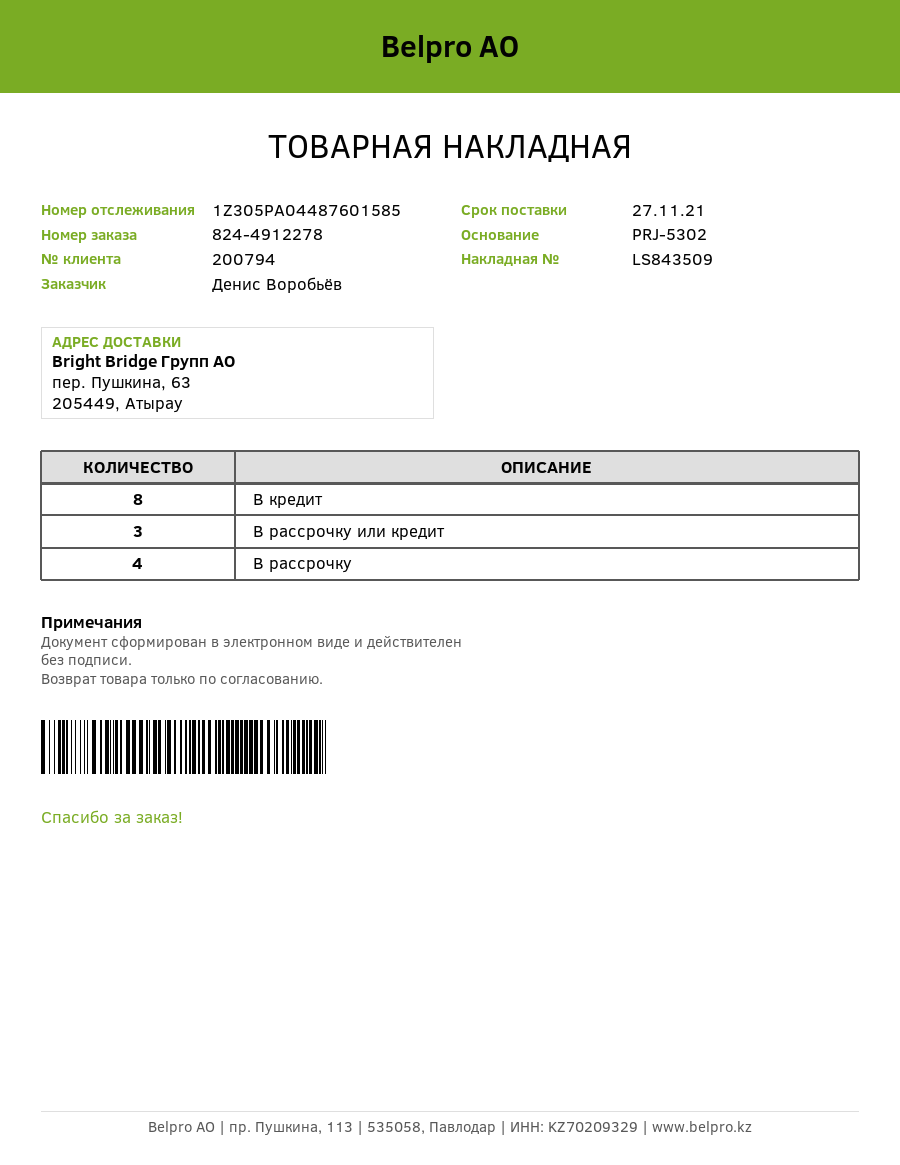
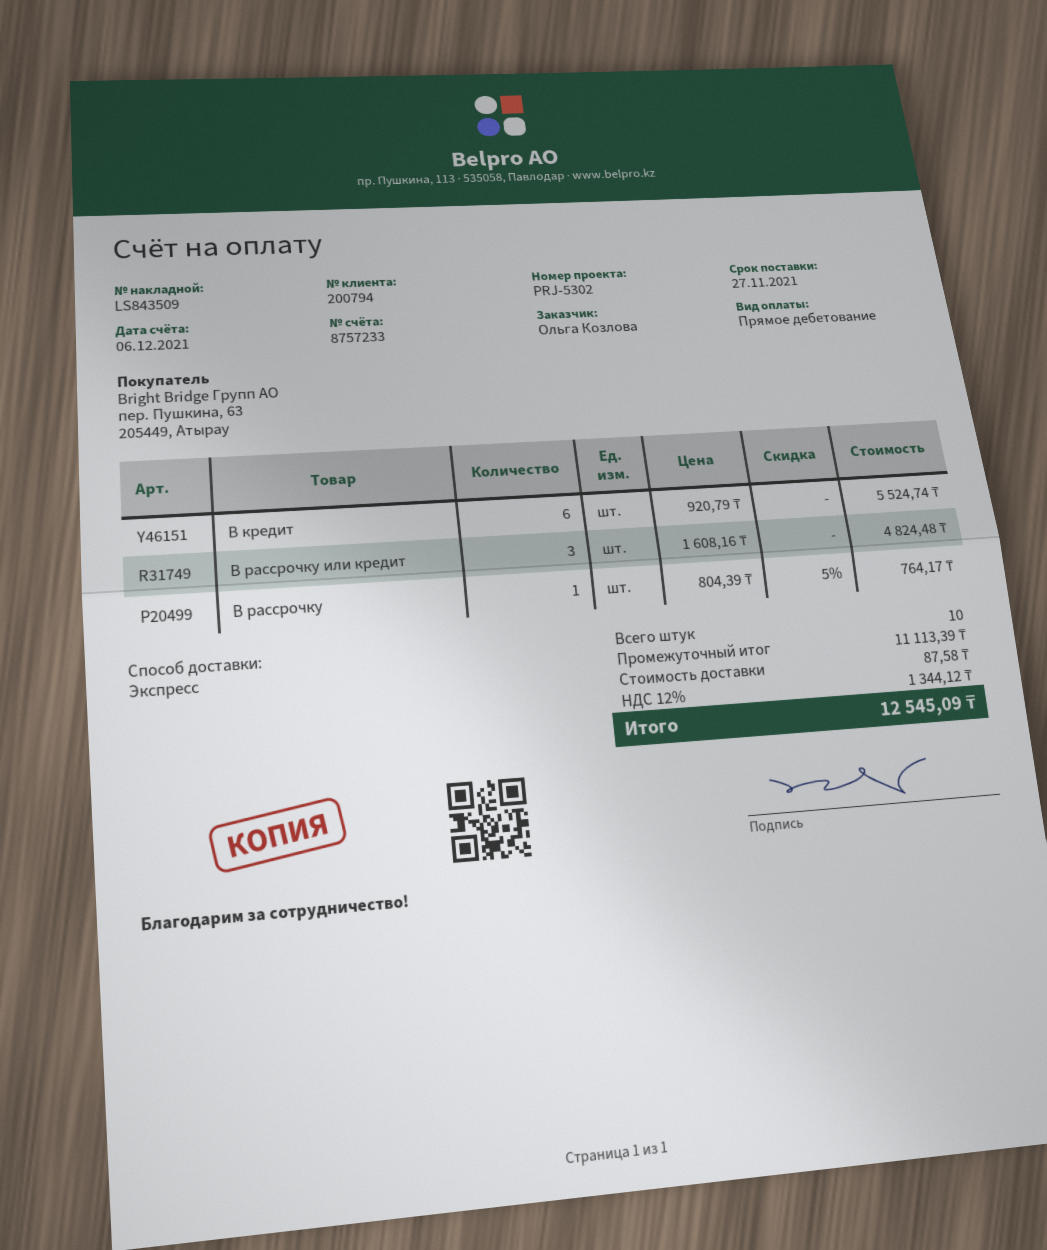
ordered by: Денис Воробьёв -> Ольга Козлова
В кредит: 8 -> 6
В рассрочку: 4 -> 1

